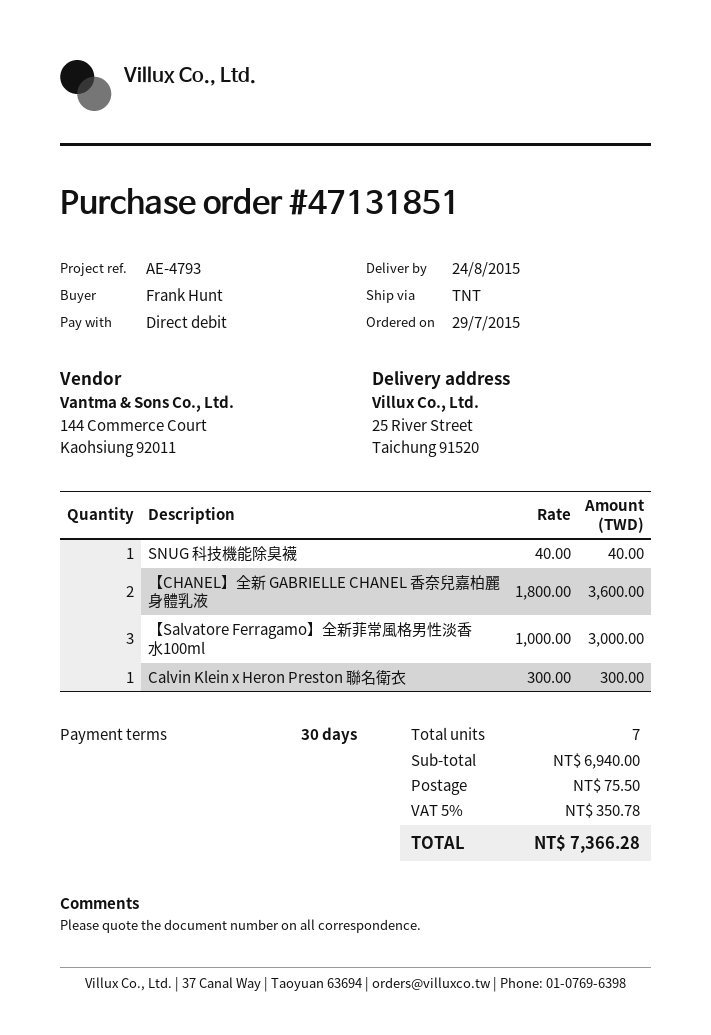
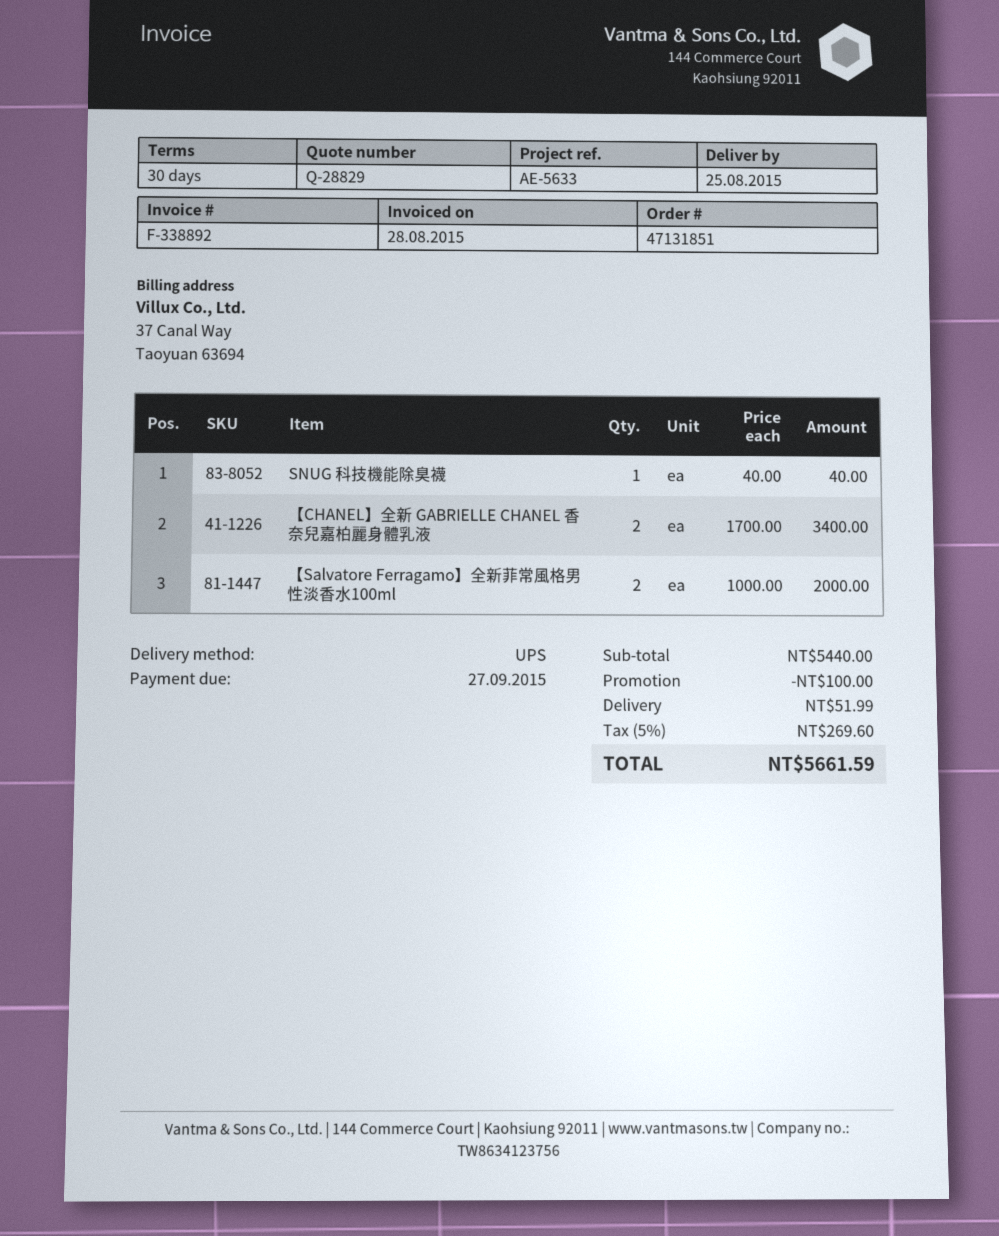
delivery date: 2015-08-24 -> 2015-08-25
reference: AE-4793 -> AE-5633
shipping method: TNT -> UPS
【CHANEL】全新 GABRIELLE CHANEL 香奈兒嘉柏麗身體乳液: 2 x 1800.00 = 3600.00 -> 2 x 1700.00 = 3400.00
【Salvatore Ferragamo】全新菲常風格男性淡香水100ml: 3 x 1000.00 = 3000.00 -> 2 x 1000.00 = 2000.00
Calvin Klein x Heron Preston 聯名衛衣: 1 x 300.00 = 300.00 -> none
subtotal: 6940.00 -> 5440.00
discount: none -> 100.00
shipping: 75.50 -> 51.99
tax: 5% = 350.78 -> 5% = 269.60
total: 7366.28 -> 5661.59

